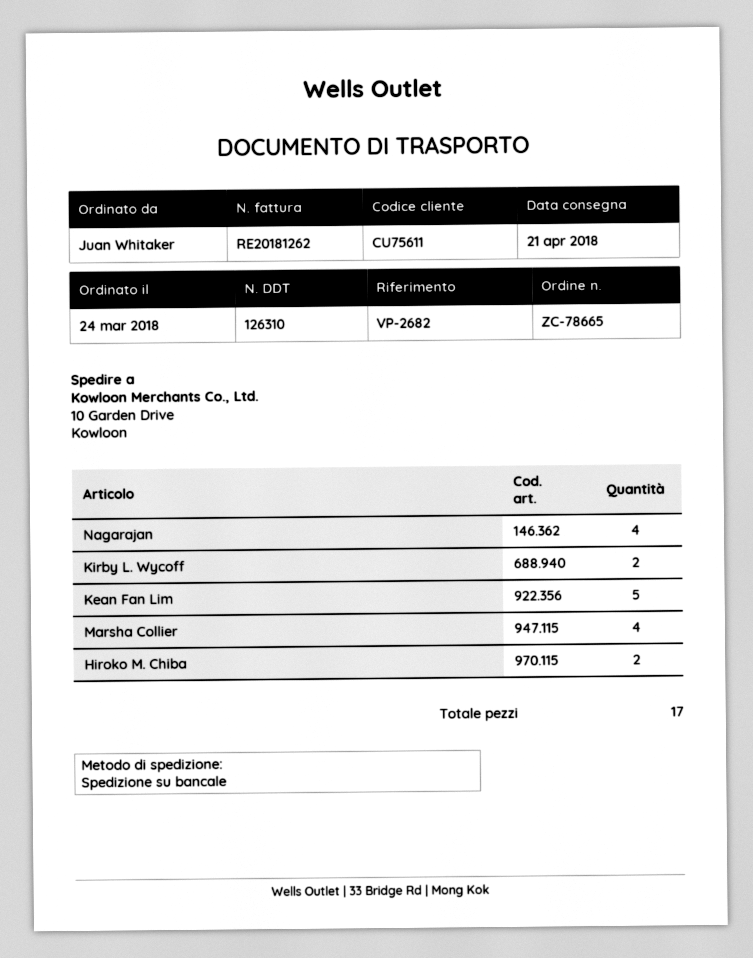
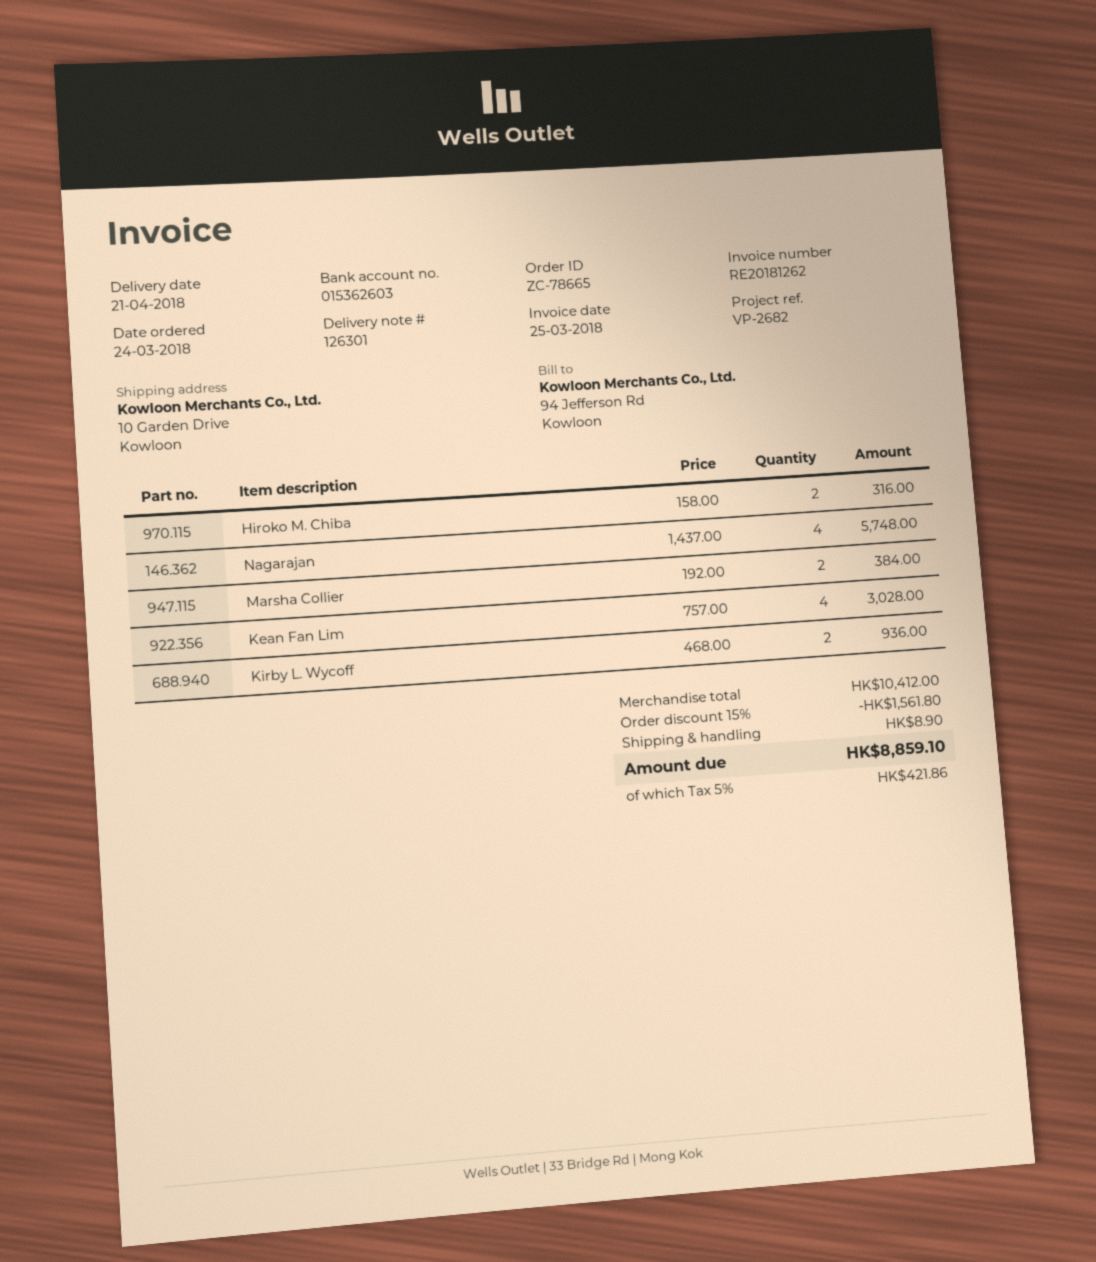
delivery note number: 126310 -> 126301
Kean Fan Lim: 5 -> 4
Marsha Collier: 4 -> 2

